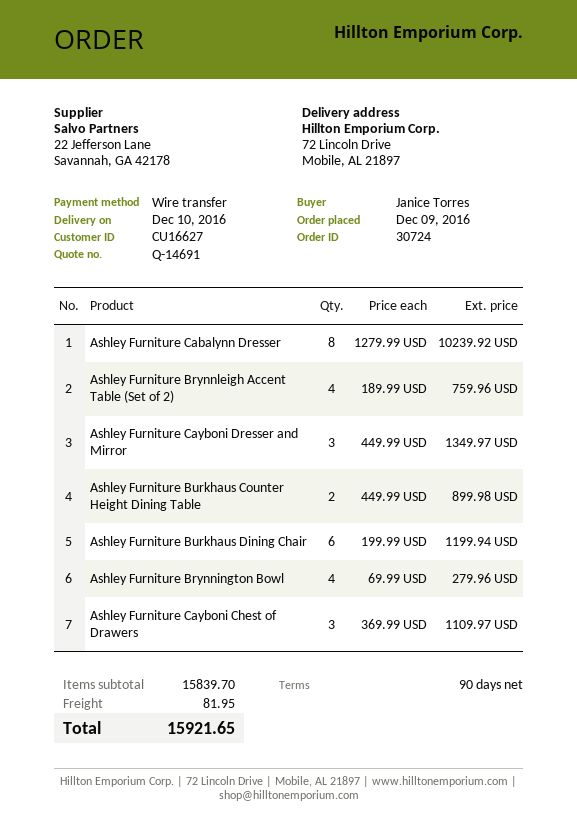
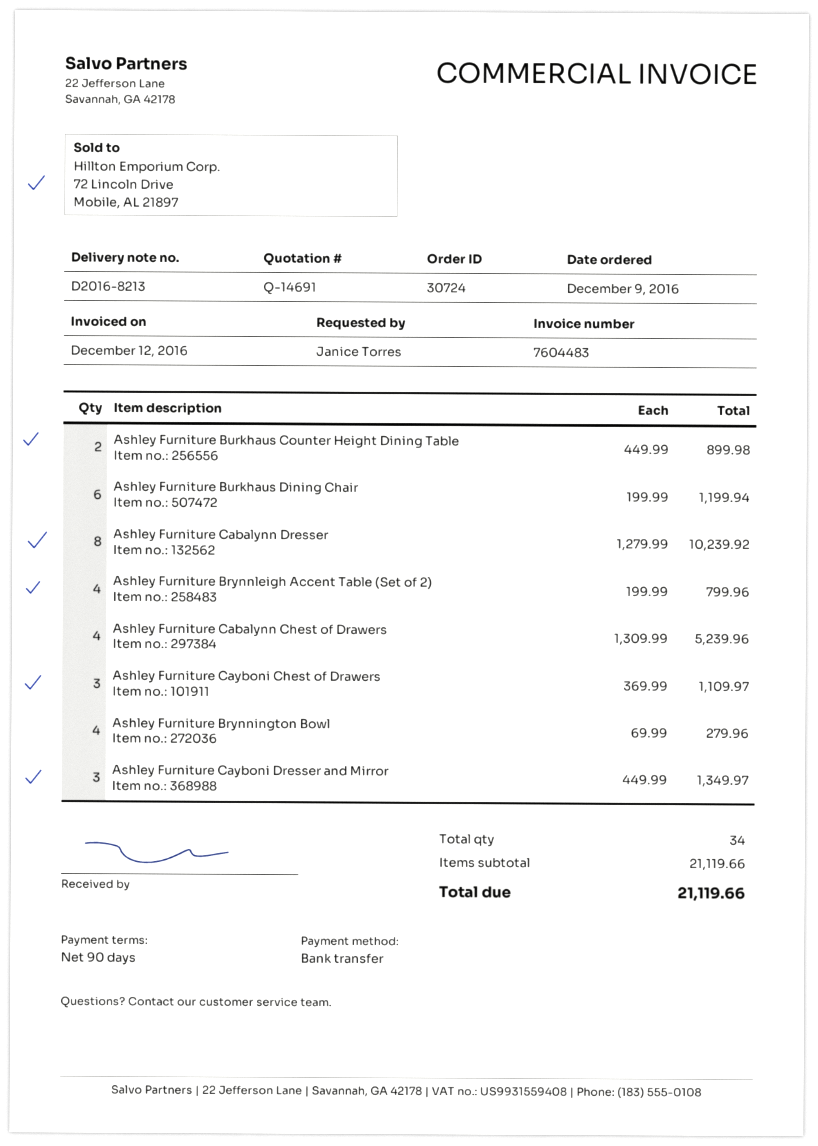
Ashley Furniture Brynnleigh Accent Table (Set of 2): 4 x 189.99 = 759.96 -> 4 x 199.99 = 799.96
Ashley Furniture Cabalynn Chest of Drawers: none -> 4 x 1309.99 = 5239.96
subtotal: 15839.70 -> 21119.66
shipping: 81.95 -> none
total: 15921.65 -> 21119.66

